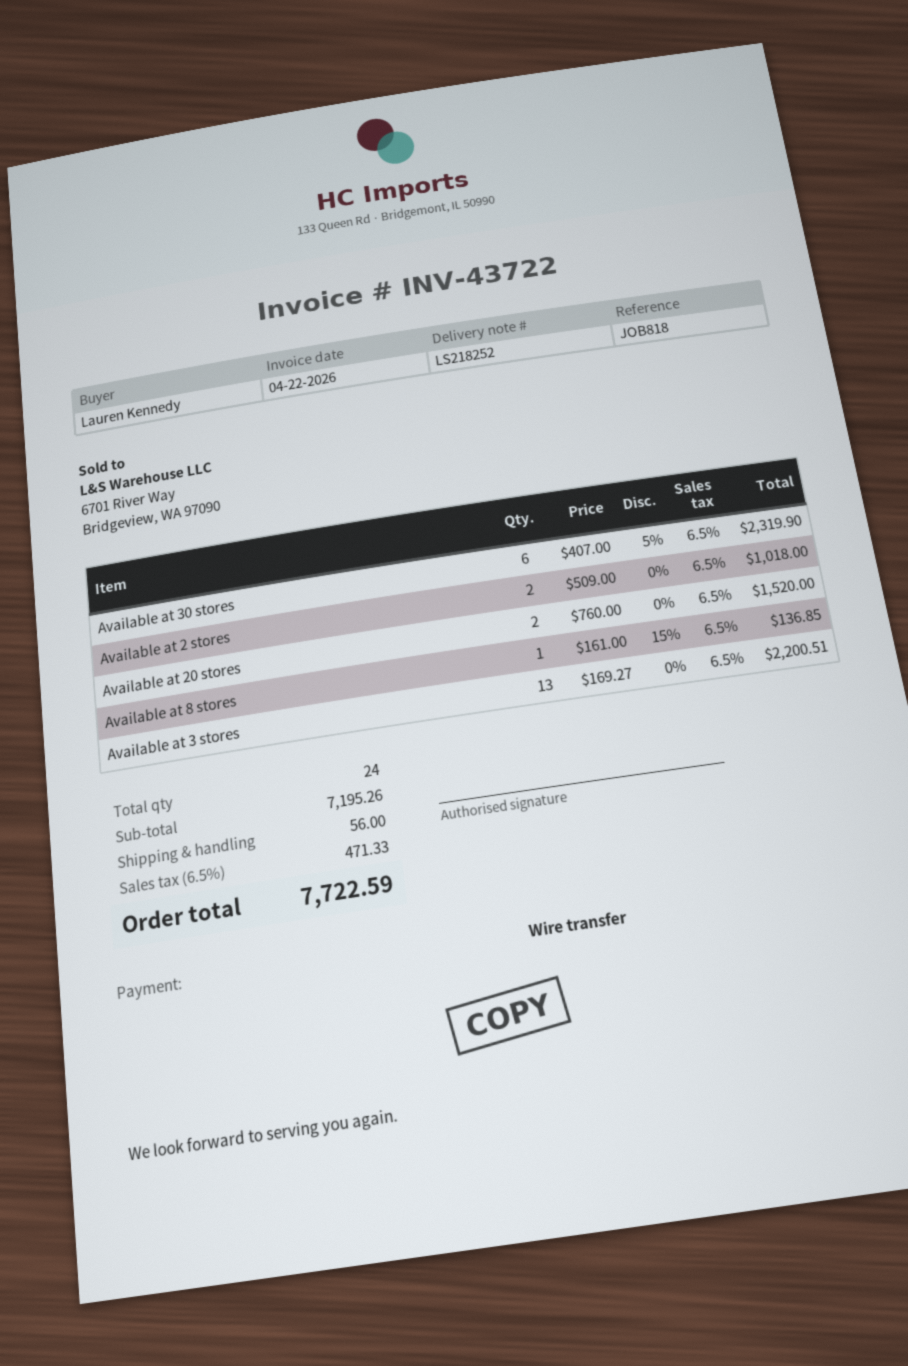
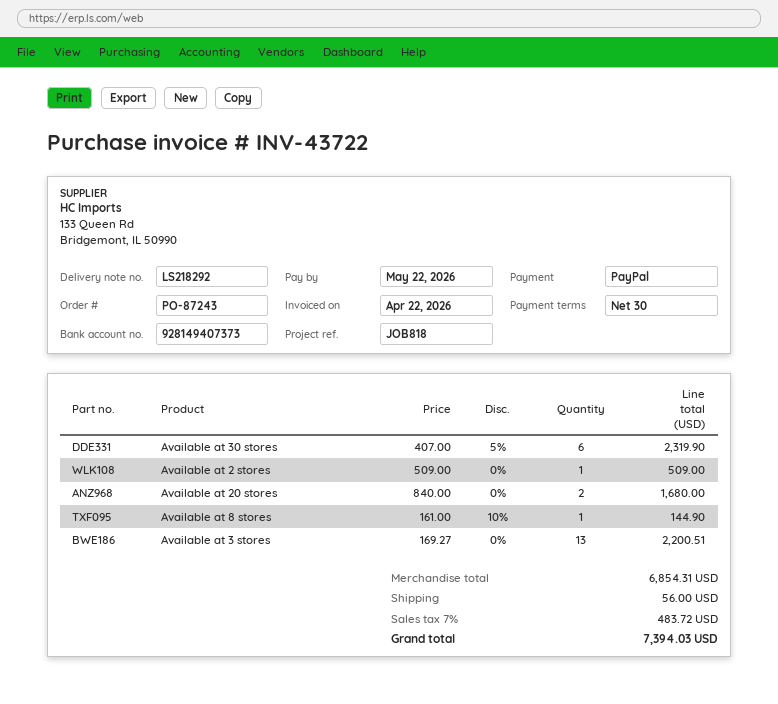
delivery note number: LS218252 -> LS218292
payment method: bank transfer -> PayPal
Available at 2 stores: 2 x 509.00 = 1018.00 -> 1 x 509.00 = 509.00
Available at 20 stores: 2 x 760.00 = 1520.00 -> 2 x 840.00 = 1680.00
Available at 8 stores: 1 x 161.00 - 15% = 136.85 -> 1 x 161.00 - 10% = 144.90
subtotal: 7195.26 -> 6854.31
tax: 6.5% = 471.33 -> 7% = 483.72
total: 7722.59 -> 7394.03

